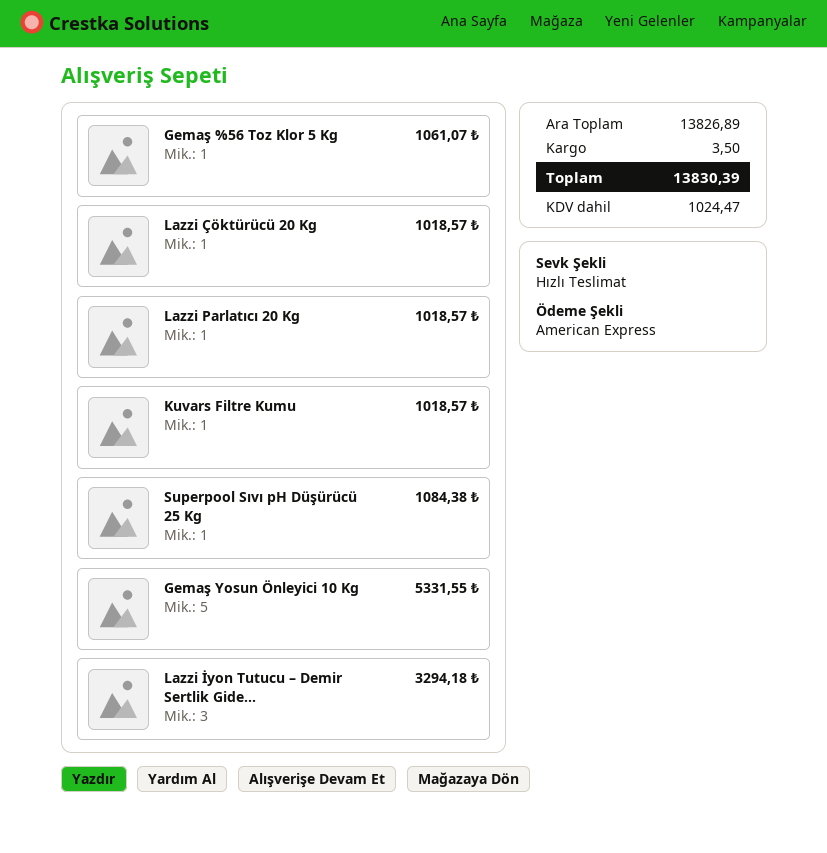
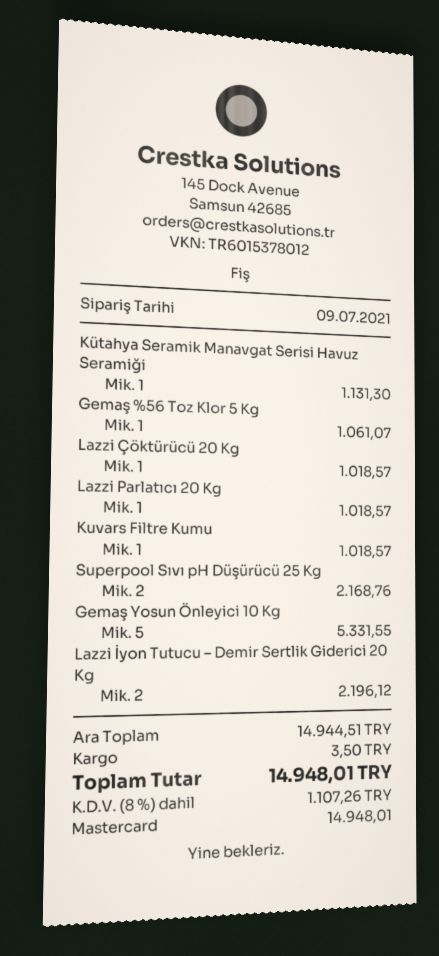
payment method: American Express -> Mastercard
Superpool Sıvı pH Düşürücü 25 Kg: 1 for 1084.38 -> 2 for 2168.76
Lazzi İyon Tutucu – Demir Sertlik Gide...: 3 for 3294.18 -> 2 for 2196.12
Kütahya Seramik Manavgat Serisi Havuz Seramiği: none -> 1 for 1131.30
subtotal: 13826.89 -> 14944.51
tax: 1024.47 -> 1107.26
total: 13830.39 -> 14948.01

